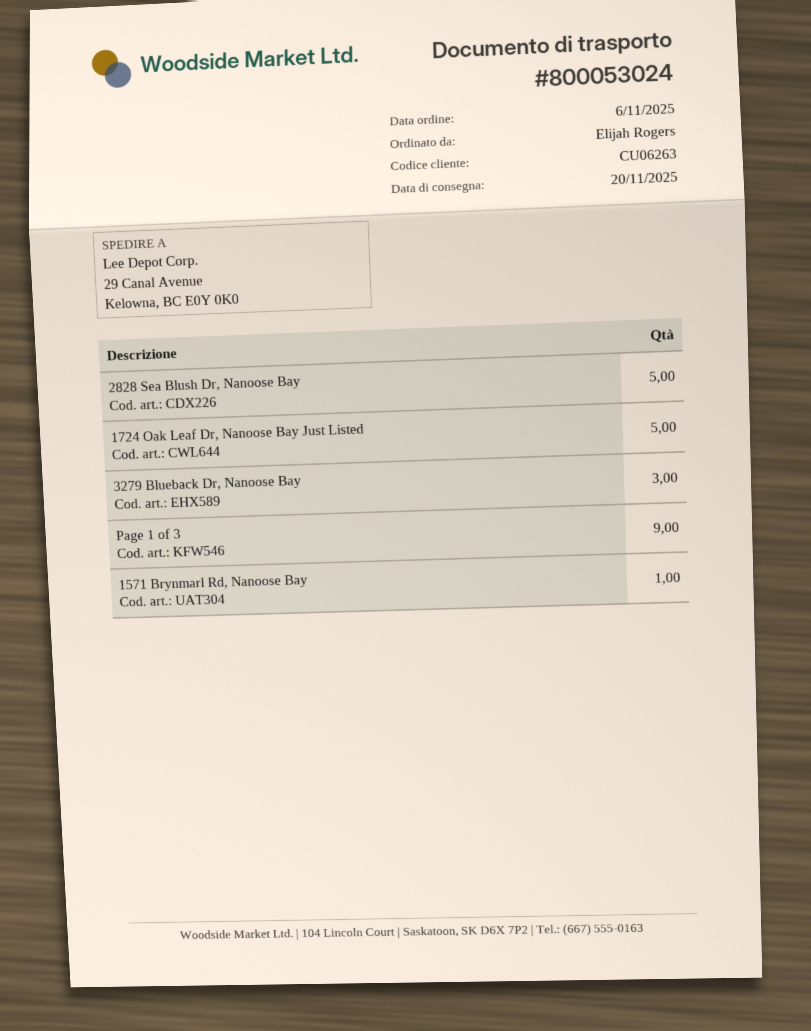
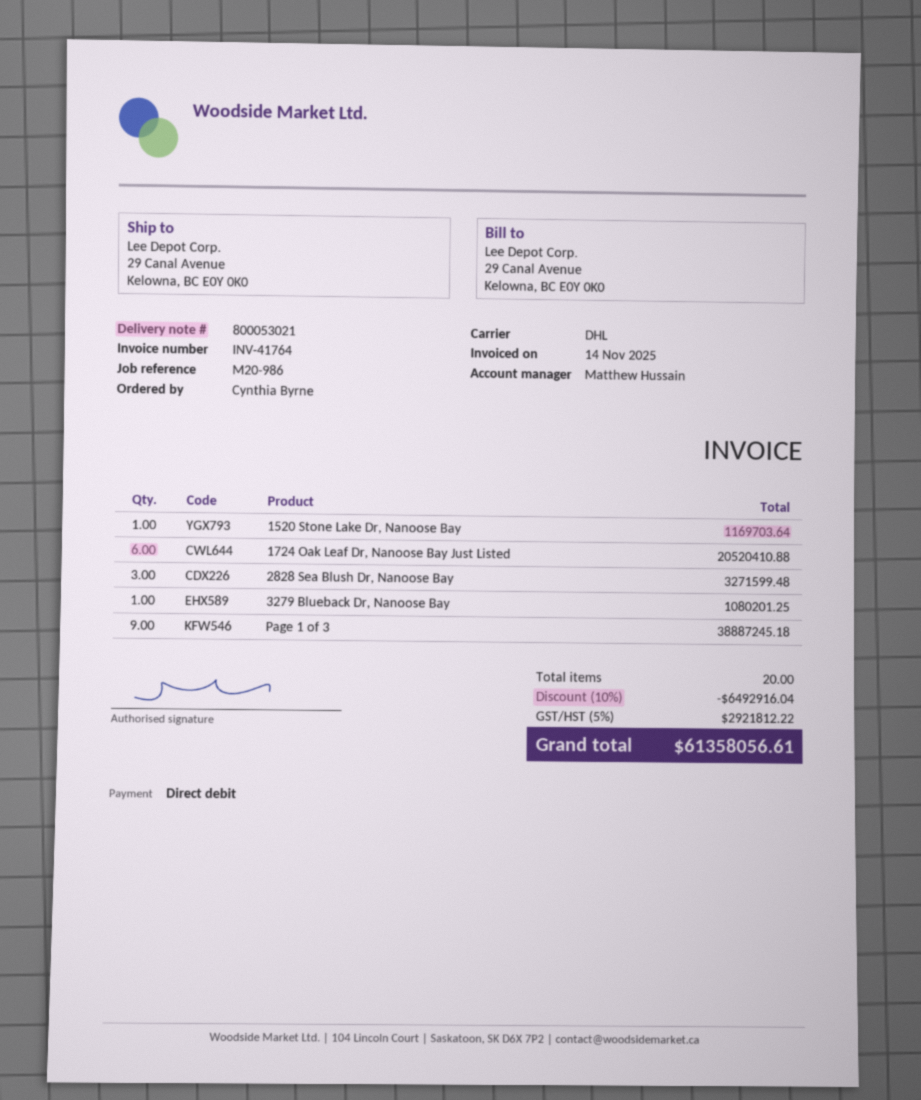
delivery note number: 800053024 -> 800053021
ordered by: Elijah Rogers -> Cynthia Byrne
2828 Sea Blush Dr, Nanoose Bay: 5 -> 3
1724 Oak Leaf Dr, Nanoose Bay Just Listed: 5 -> 6
3279 Blueback Dr, Nanoose Bay: 3 -> 1
1571 Brynmarl Rd, Nanoose Bay: 1 -> none
1520 Stone Lake Dr, Nanoose Bay: none -> 1

